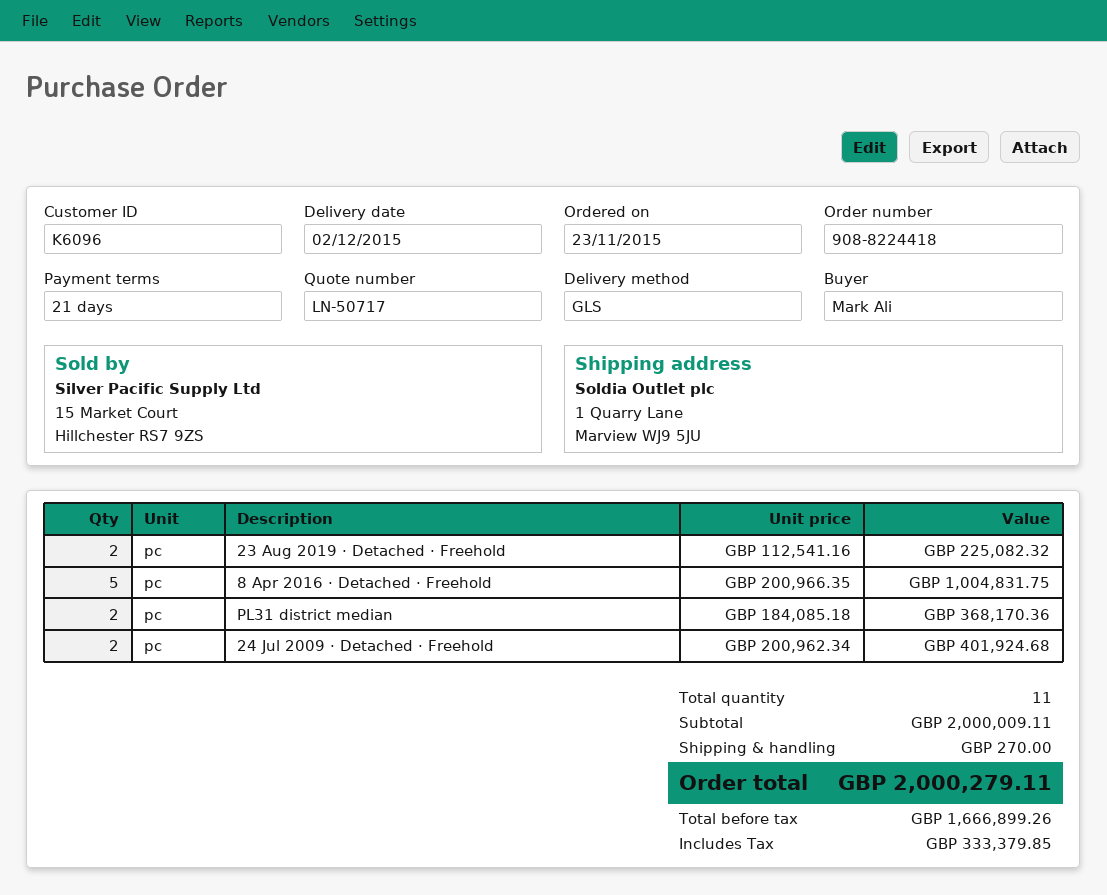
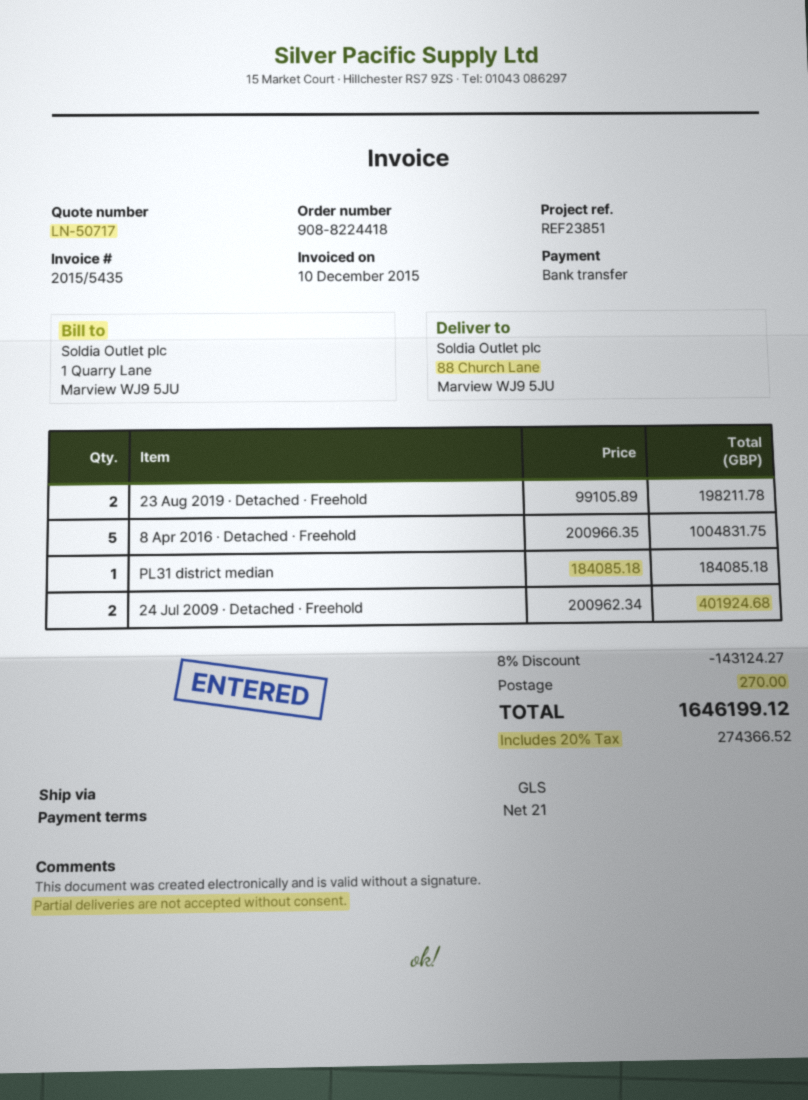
ship to: 1 Quarry Lane, Marview WJ9 5JU -> 88 Church Lane, Marview WJ9 5JU
23 Aug 2019 · Detached · Freehold: 2 x 112541.16 = 225082.32 -> 2 x 99105.89 = 198211.78
PL31 district median: 2 x 184085.18 = 368170.36 -> 1 x 184085.18 = 184085.18
discount: none -> 8% = 143124.27
tax: 333379.85 -> 274366.52
total: 2000279.11 -> 1646199.12

